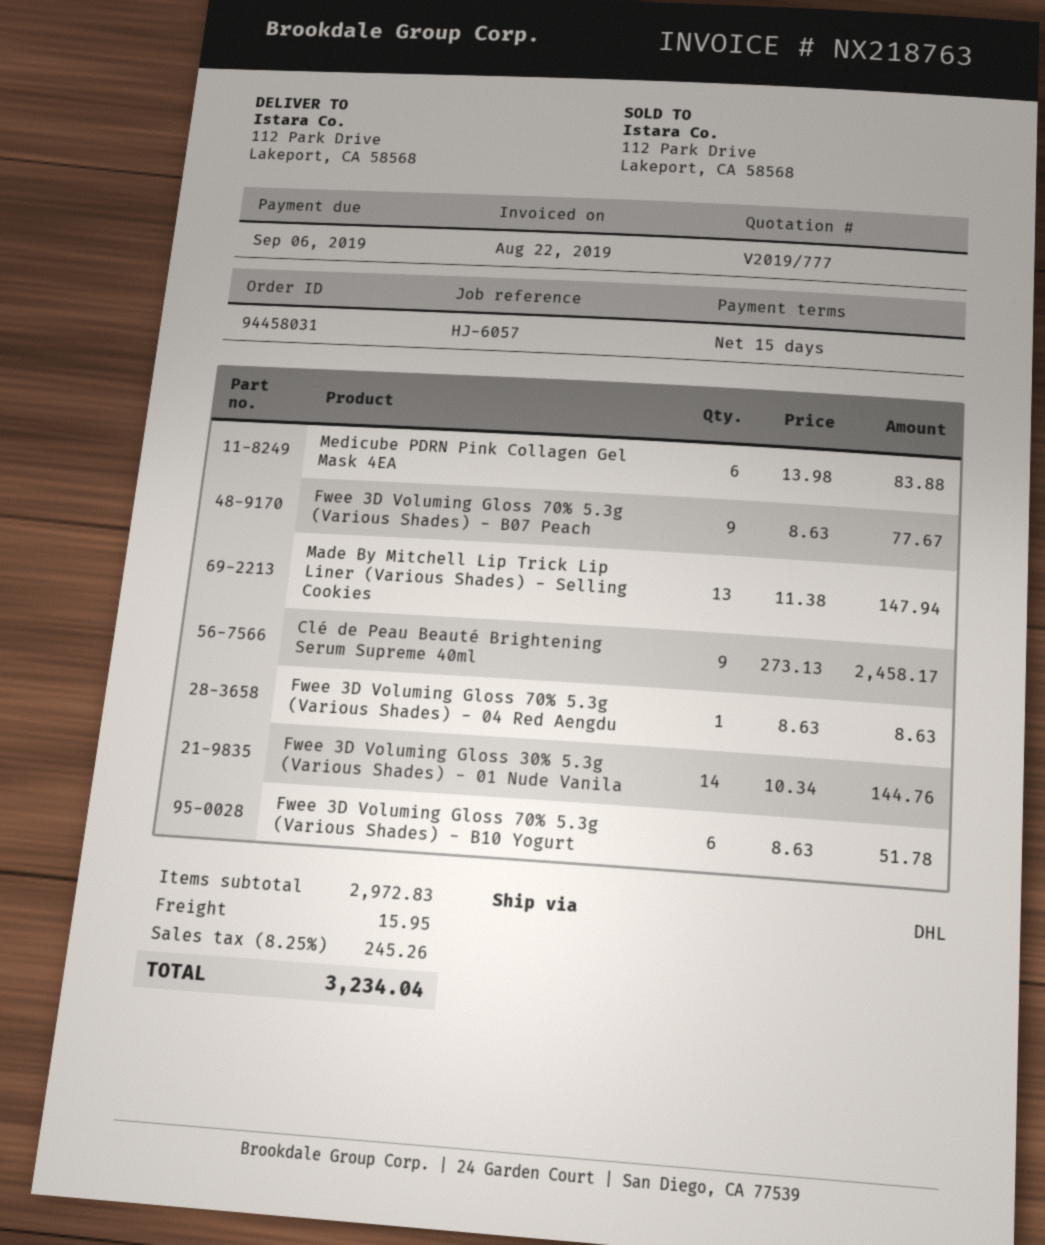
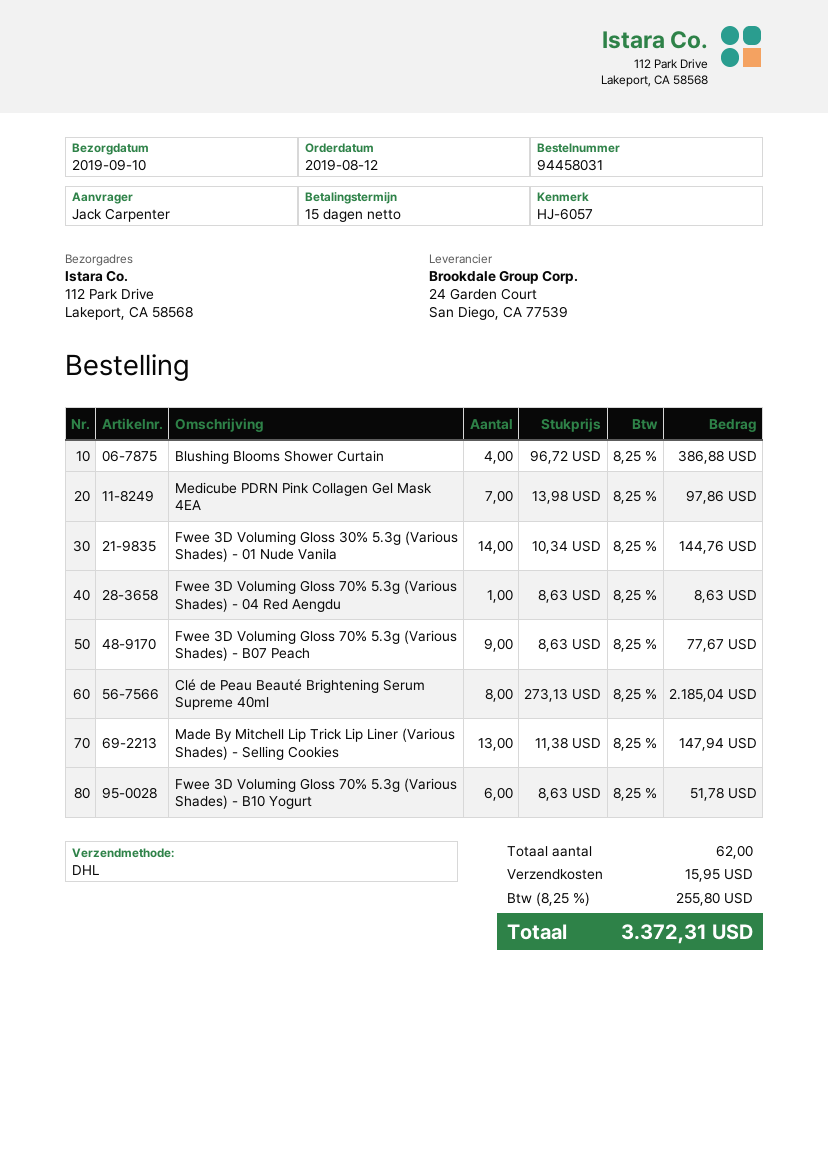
Medicube PDRN Pink Collagen Gel Mask 4EA: 6 x 13.98 = 83.88 -> 7 x 13.98 = 97.86
Clé de Peau Beauté Brightening Serum Supreme 40ml: 9 x 273.13 = 2458.17 -> 8 x 273.13 = 2185.04
Blushing Blooms Shower Curtain: none -> 4 x 96.72 = 386.88
tax: 8.25% = 245.26 -> 8.25% = 255.80
total: 3234.04 -> 3372.31

